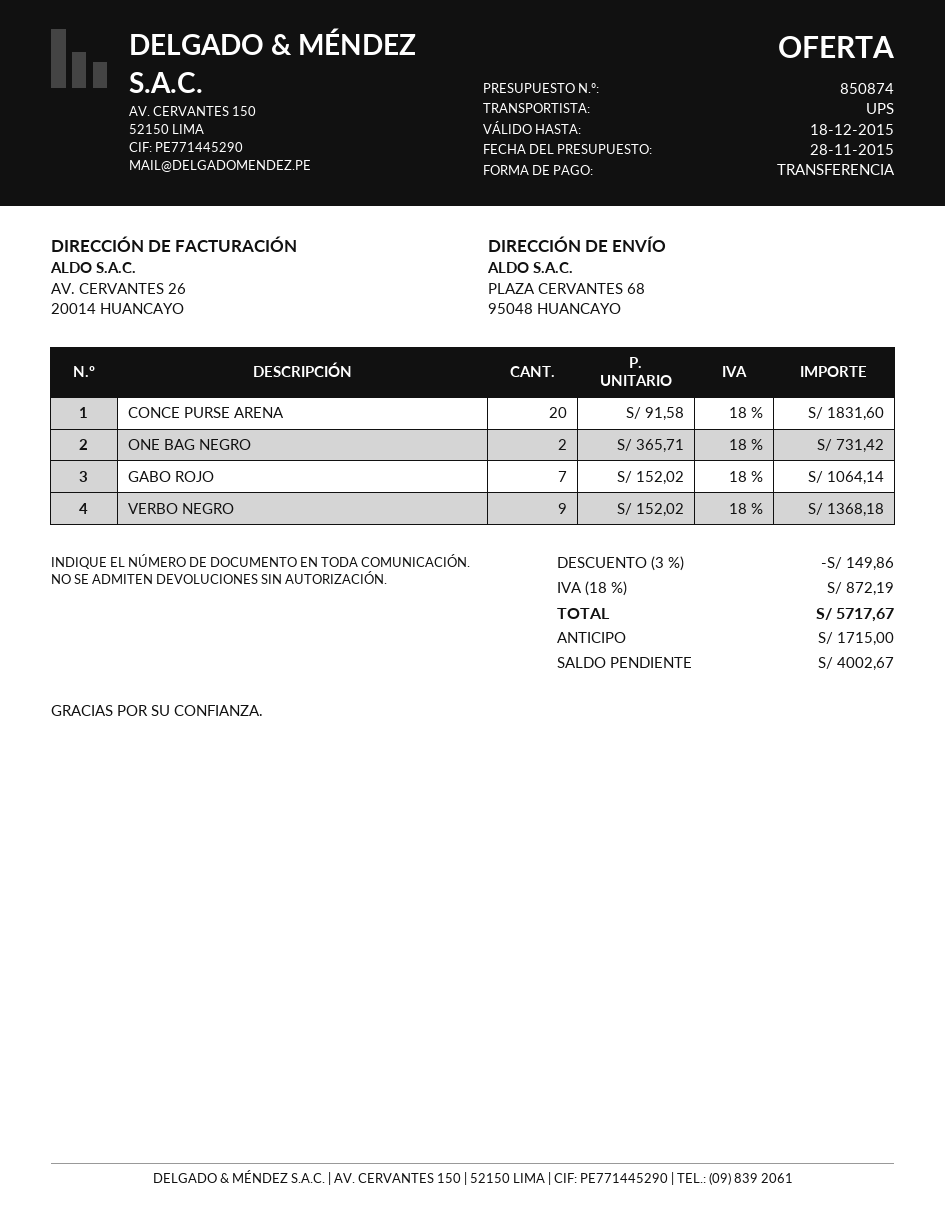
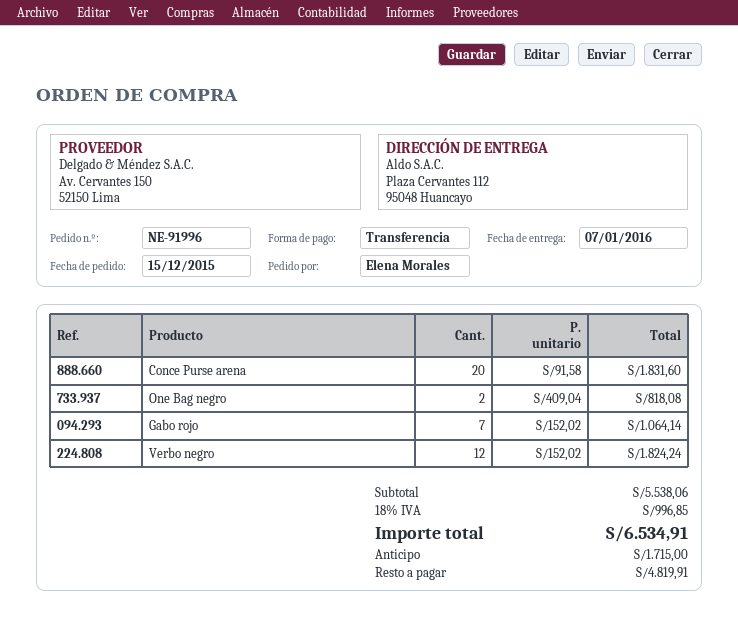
ship to: PLAZA CERVANTES 68, 95048 HUANCAYO -> Plaza Cervantes 112, 95048 Huancayo
ONE BAG NEGRO: 2 x 365.71 = 731.42 -> 2 x 409.04 = 818.08
VERBO NEGRO: 9 x 152.02 = 1368.18 -> 12 x 152.02 = 1824.24
discount: 3% = 149.86 -> none
tax: 18% = 872.19 -> 18% = 996.85
total: 5717.67 -> 6534.91
balance: 4002.67 -> 4819.91

